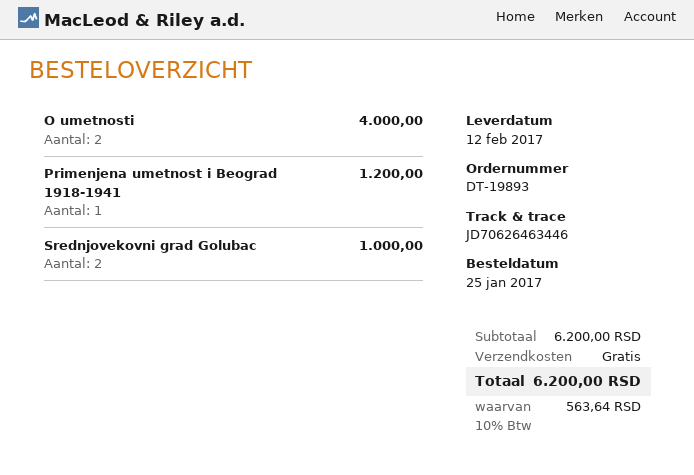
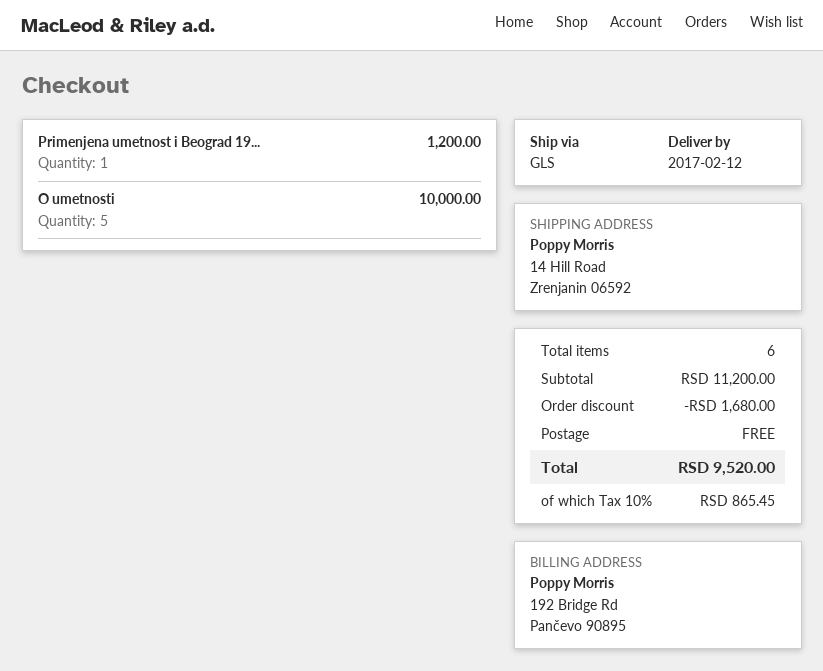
O umetnosti: 2 for 4000.00 -> 5 for 10000.00
Srednjovekovni grad Golubac: 2 for 1000.00 -> none
subtotal: 6200.00 -> 11200.00
discount: none -> 1680.00
tax: 10% = 563.64 -> 10% = 865.45
total: 6200.00 -> 9520.00

